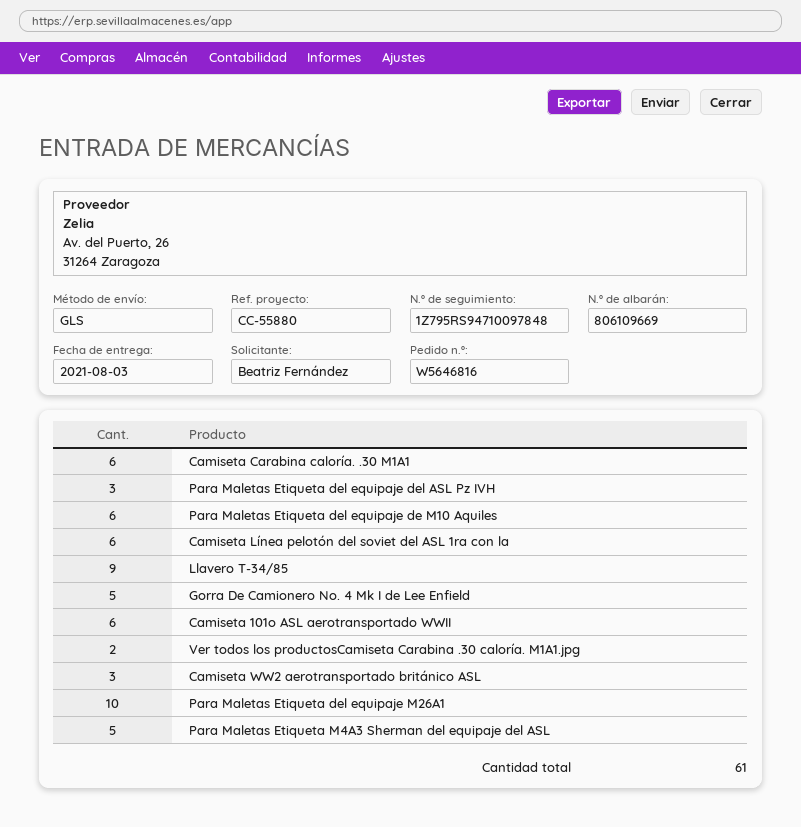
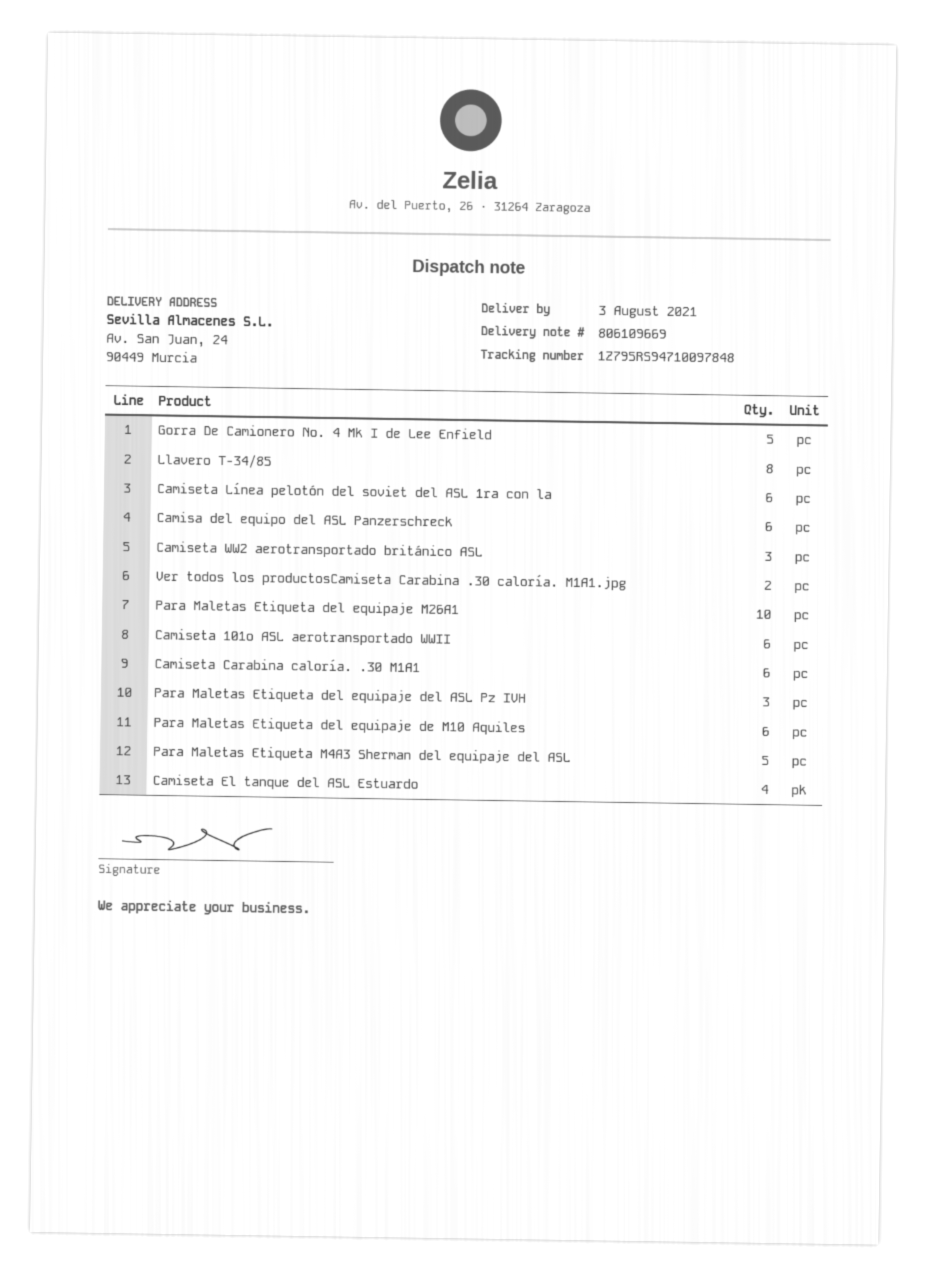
Llavero T-34/85: 9 -> 8
Camisa del equipo del ASL Panzerschreck: none -> 6
Camiseta El tanque del ASL Estuardo: none -> 4

